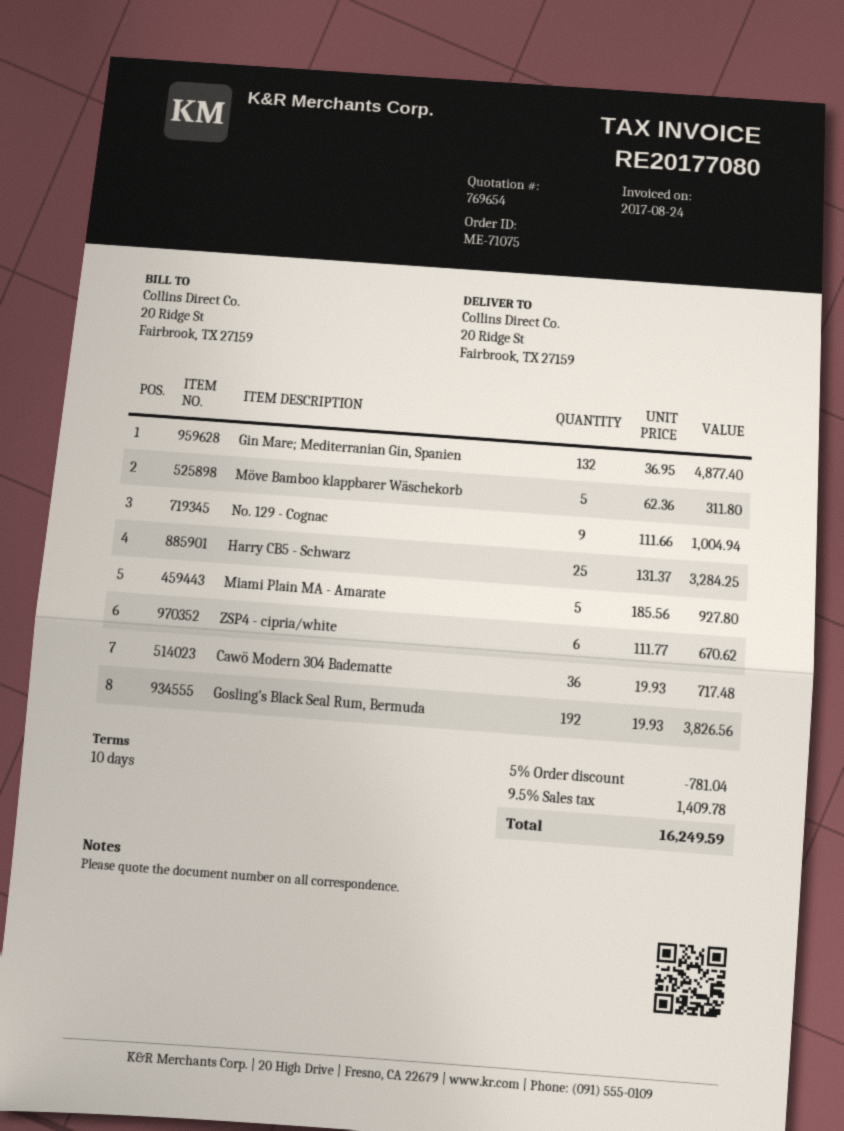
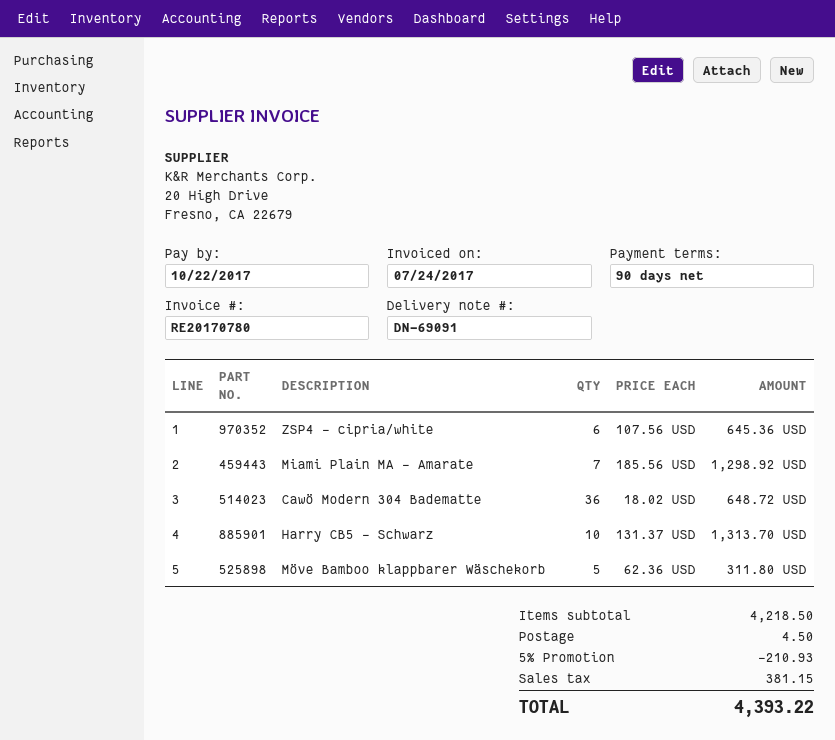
invoice number: RE20177080 -> RE20170780
invoice date: 2017-08-24 -> 2017-07-24
payment terms: 10 days -> 90 days
Gin Mare; Mediterranian Gin, Spanien: 132 x 36.95 = 4877.40 -> none
No. 129 - Cognac: 9 x 111.66 = 1004.94 -> none
Harry CB5 - Schwarz: 25 x 131.37 = 3284.25 -> 10 x 131.37 = 1313.70
Miami Plain MA - Amarate: 5 x 185.56 = 927.80 -> 7 x 185.56 = 1298.92
ZSP4 - cipria/white: 6 x 111.77 = 670.62 -> 6 x 107.56 = 645.36
Cawö Modern 304 Badematte: 36 x 19.93 = 717.48 -> 36 x 18.02 = 648.72
Gosling's Black Seal Rum, Bermuda: 192 x 19.93 = 3826.56 -> none
discount: 5% = 781.04 -> 5% = 210.93
shipping: none -> 4.50
tax: 1409.78 -> 381.15
total: 16249.59 -> 4393.22

